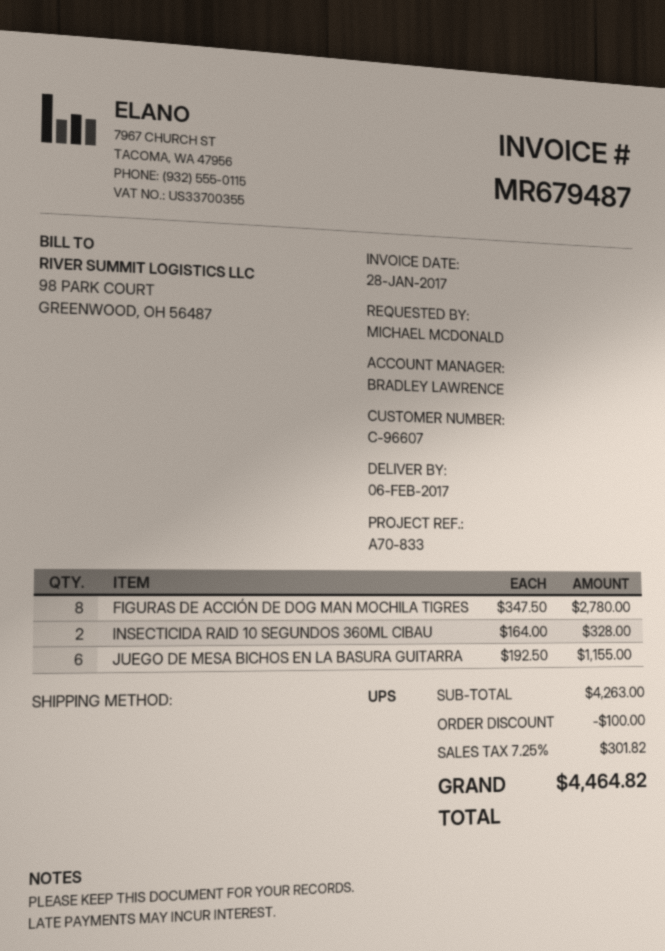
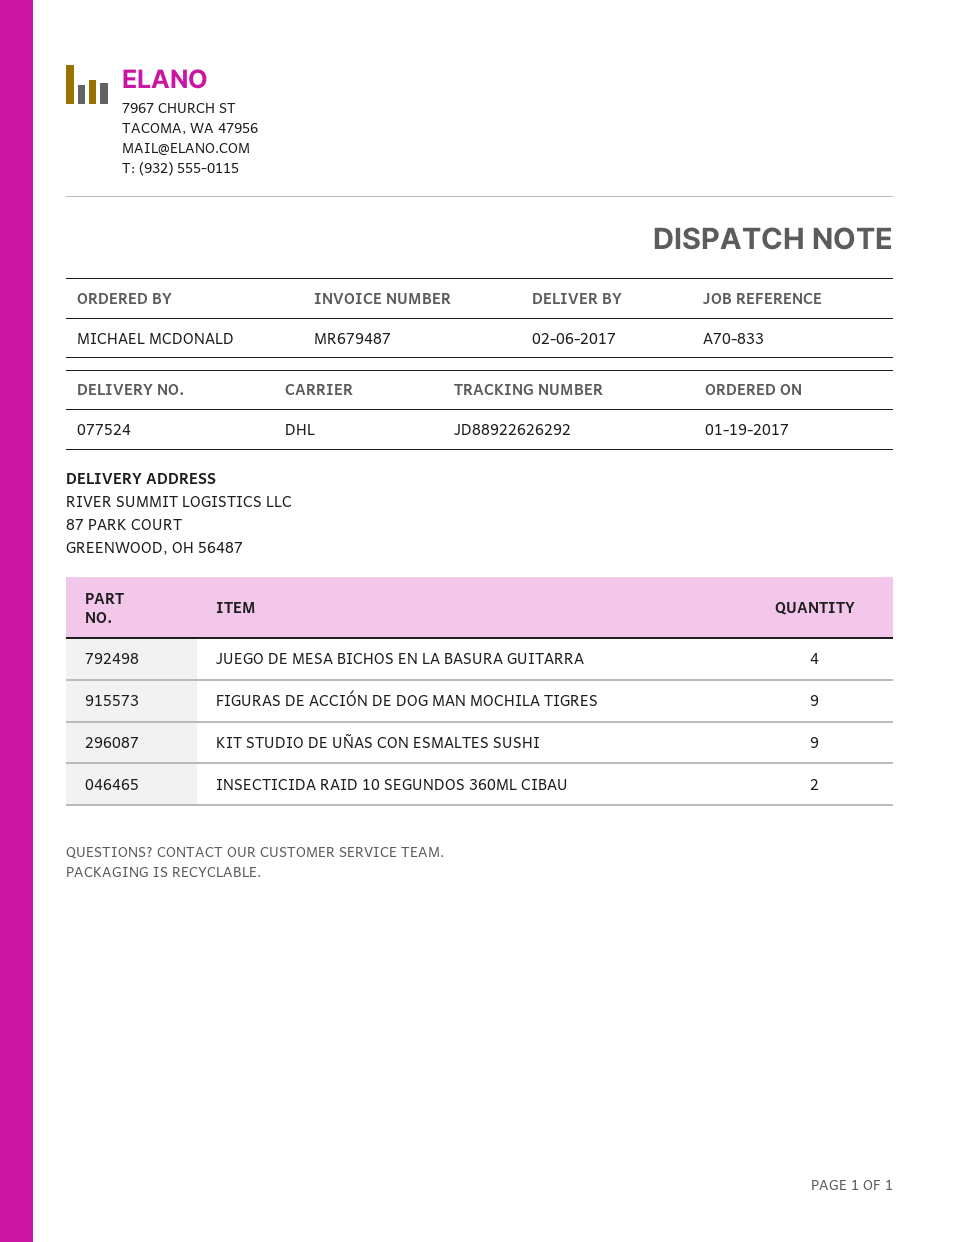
shipping method: UPS -> DHL
FIGURAS DE ACCIÓN DE DOG MAN MOCHILA TIGRES: 8 -> 9
JUEGO DE MESA BICHOS EN LA BASURA GUITARRA: 6 -> 4
KIT STUDIO DE UÑAS CON ESMALTES SUSHI: none -> 9

